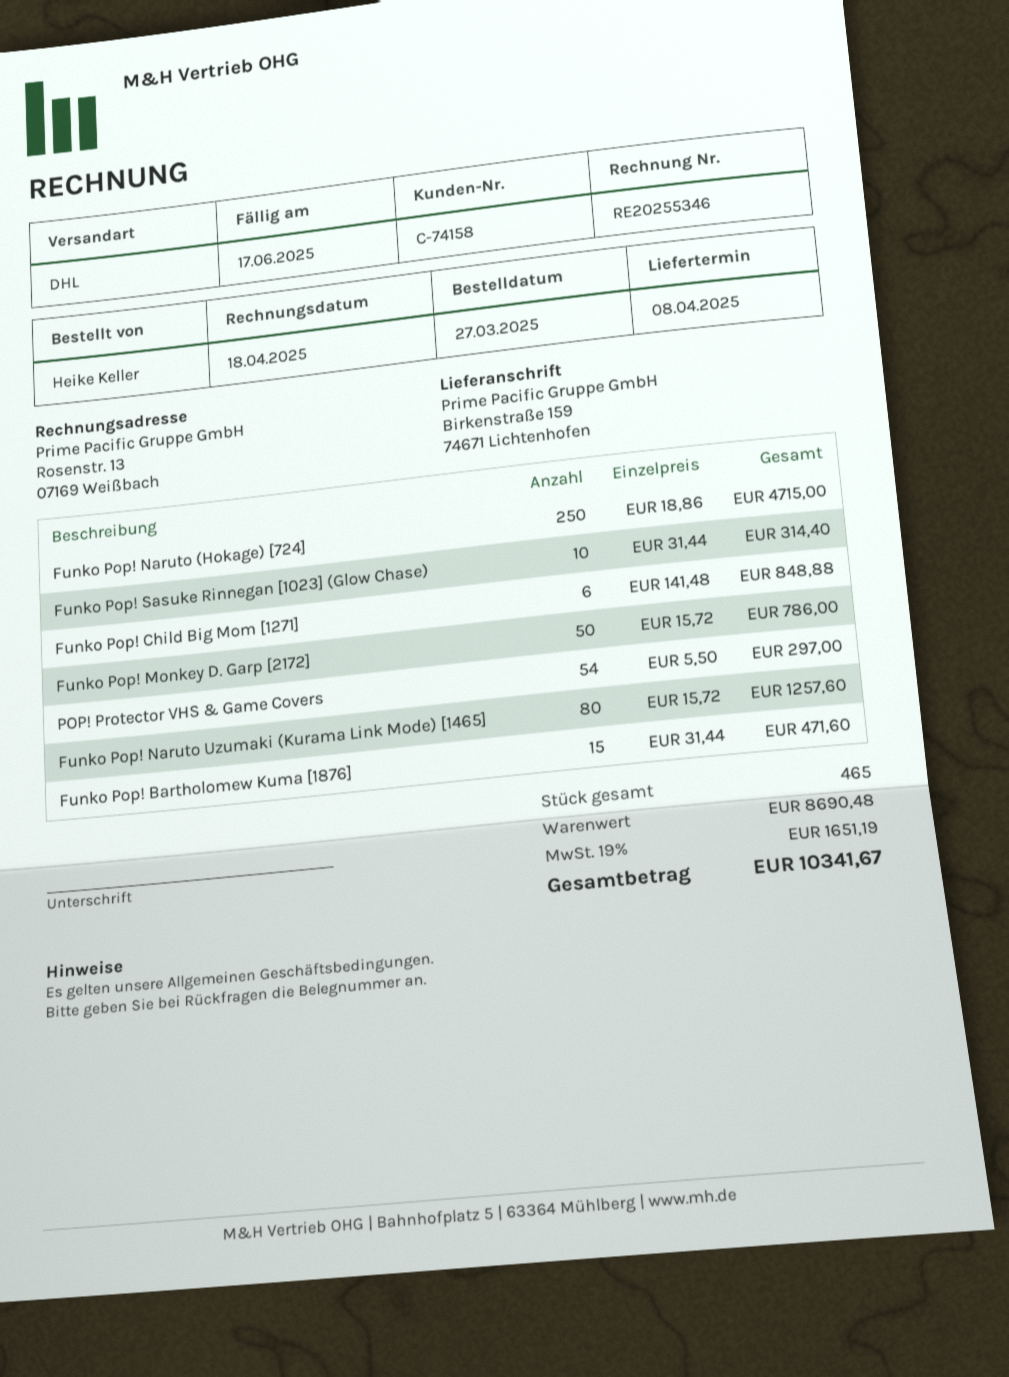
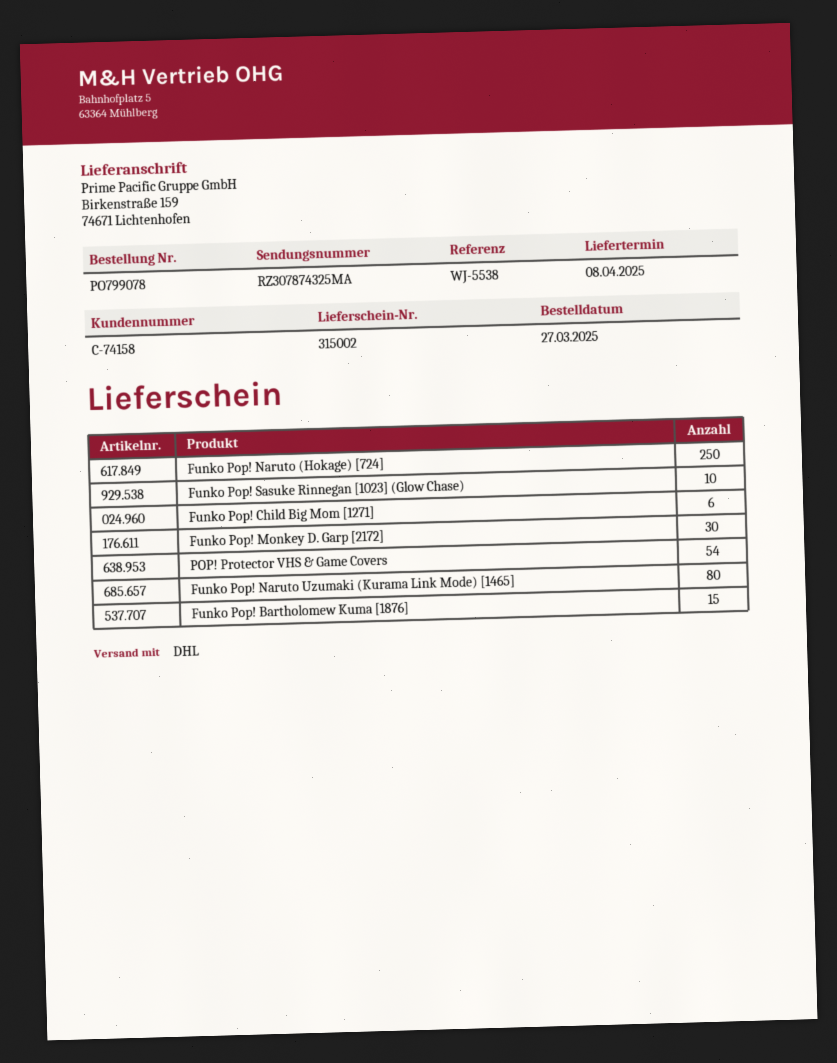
Funko Pop! Monkey D. Garp [2172]: 50 -> 30

